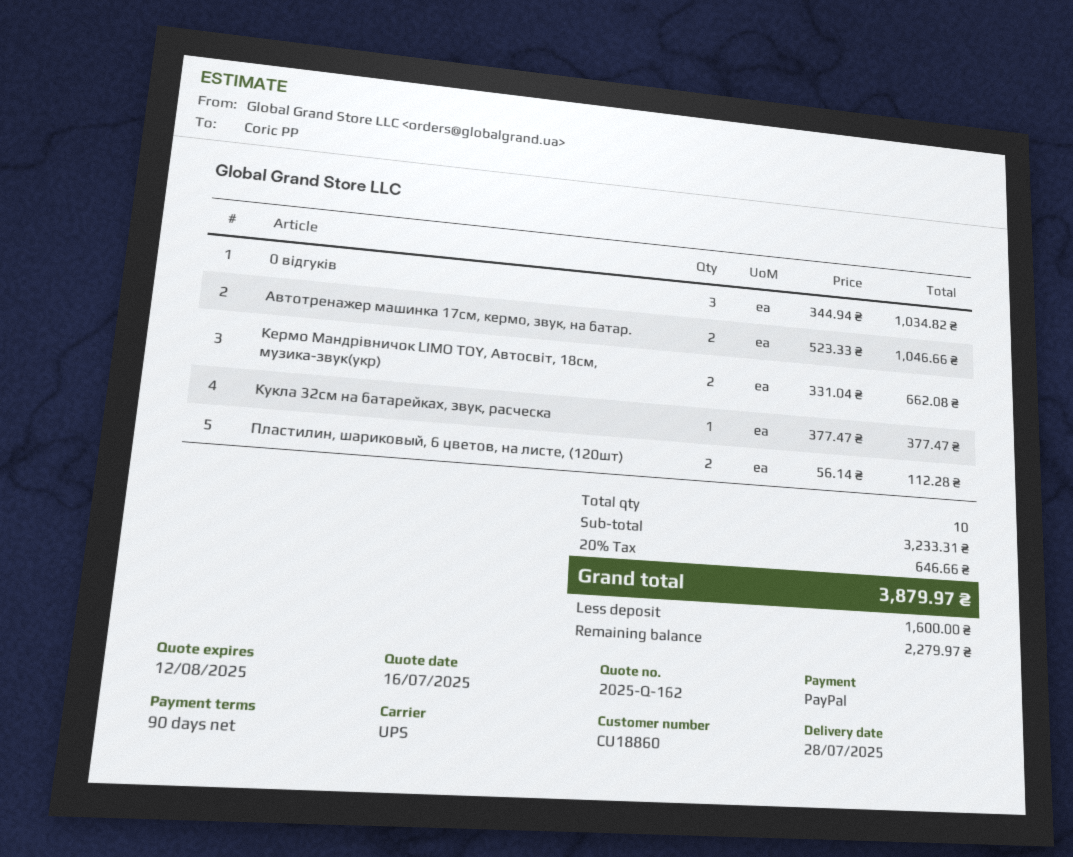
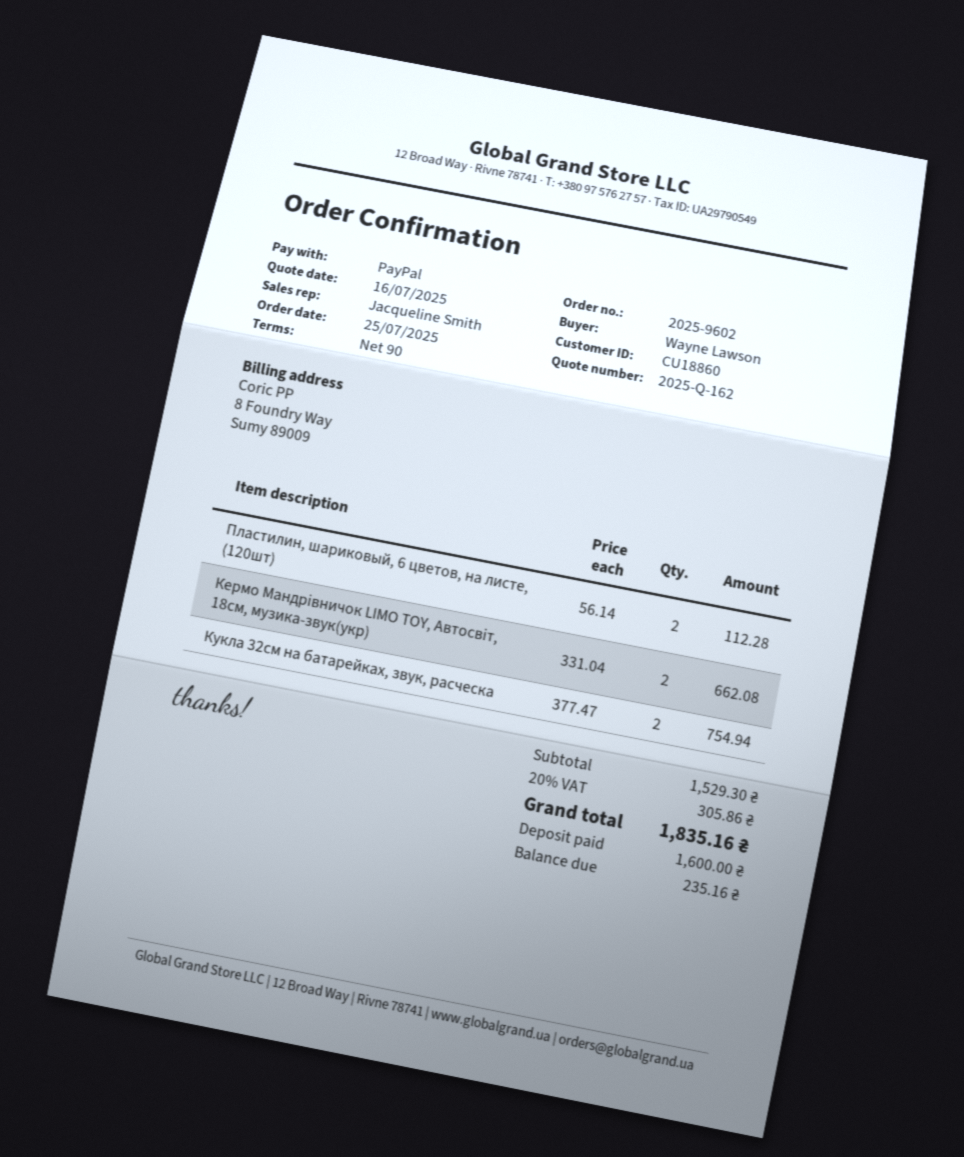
0 відгуків: 3 x 344.94 = 1034.82 -> none
Автотренажер машинка 17см, кермо, звук, на батар.: 2 x 523.33 = 1046.66 -> none
Кукла 32см на батарейках, звук, расческа: 1 x 377.47 = 377.47 -> 2 x 377.47 = 754.94
subtotal: 3233.31 -> 1529.30
tax: 20% = 646.66 -> 20% = 305.86
total: 3879.97 -> 1835.16
balance: 2279.97 -> 235.16

